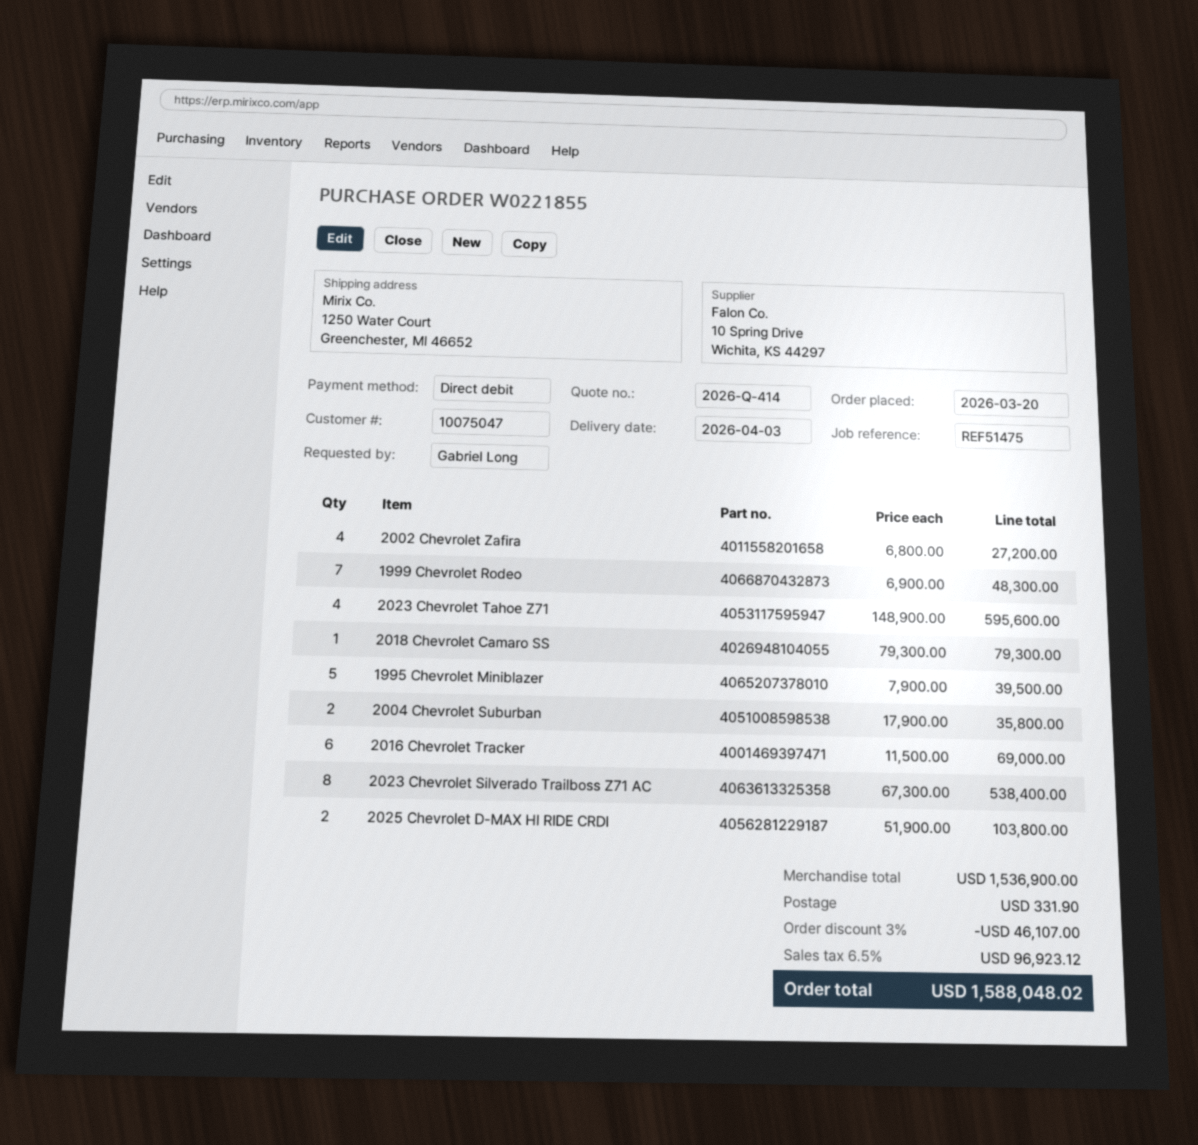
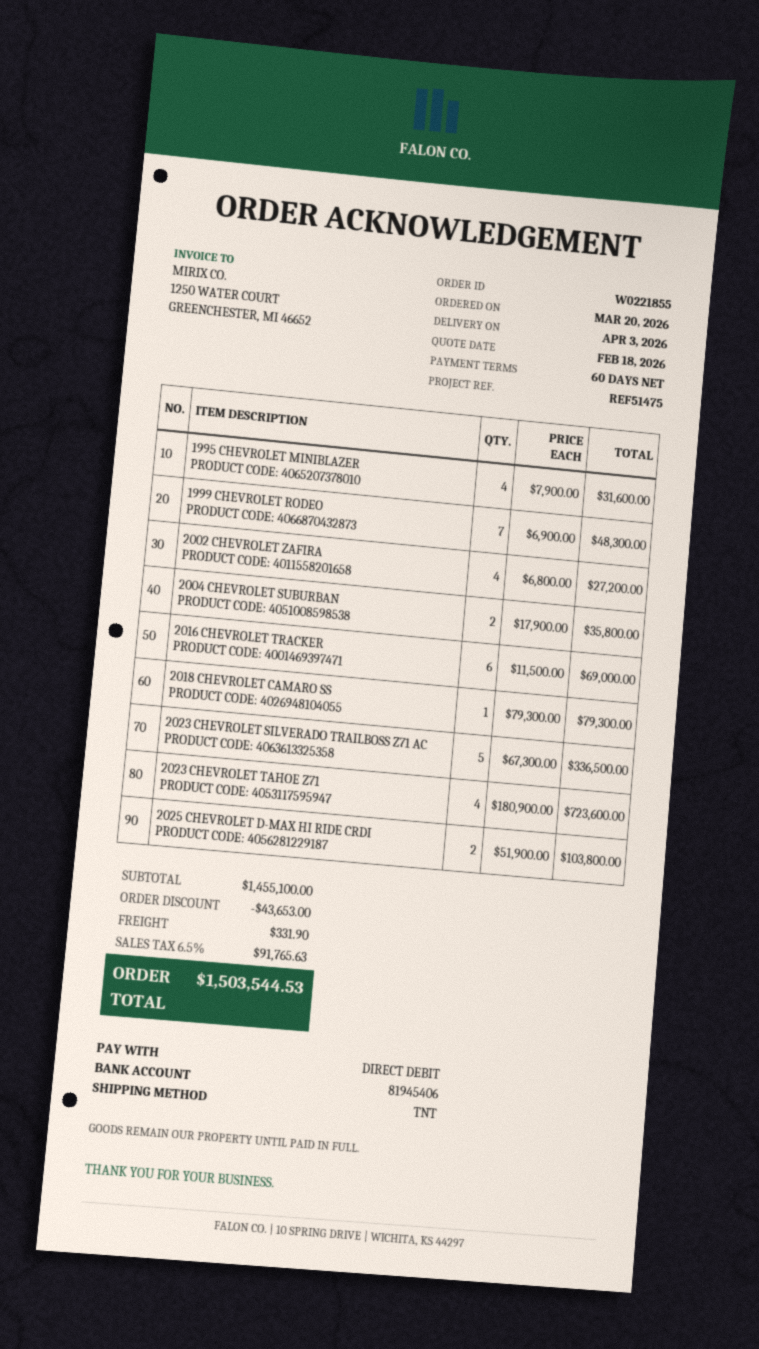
2023 Chevrolet Tahoe Z71: 4 x 148900.00 = 595600.00 -> 4 x 180900.00 = 723600.00
1995 Chevrolet Miniblazer: 5 x 7900.00 = 39500.00 -> 4 x 7900.00 = 31600.00
2023 Chevrolet Silverado Trailboss Z71 AC: 8 x 67300.00 = 538400.00 -> 5 x 67300.00 = 336500.00
subtotal: 1536900.00 -> 1455100.00
discount: 46107.00 -> 43653.00
tax: 6.5% = 96923.12 -> 6.5% = 91765.63
total: 1588048.02 -> 1503544.53

